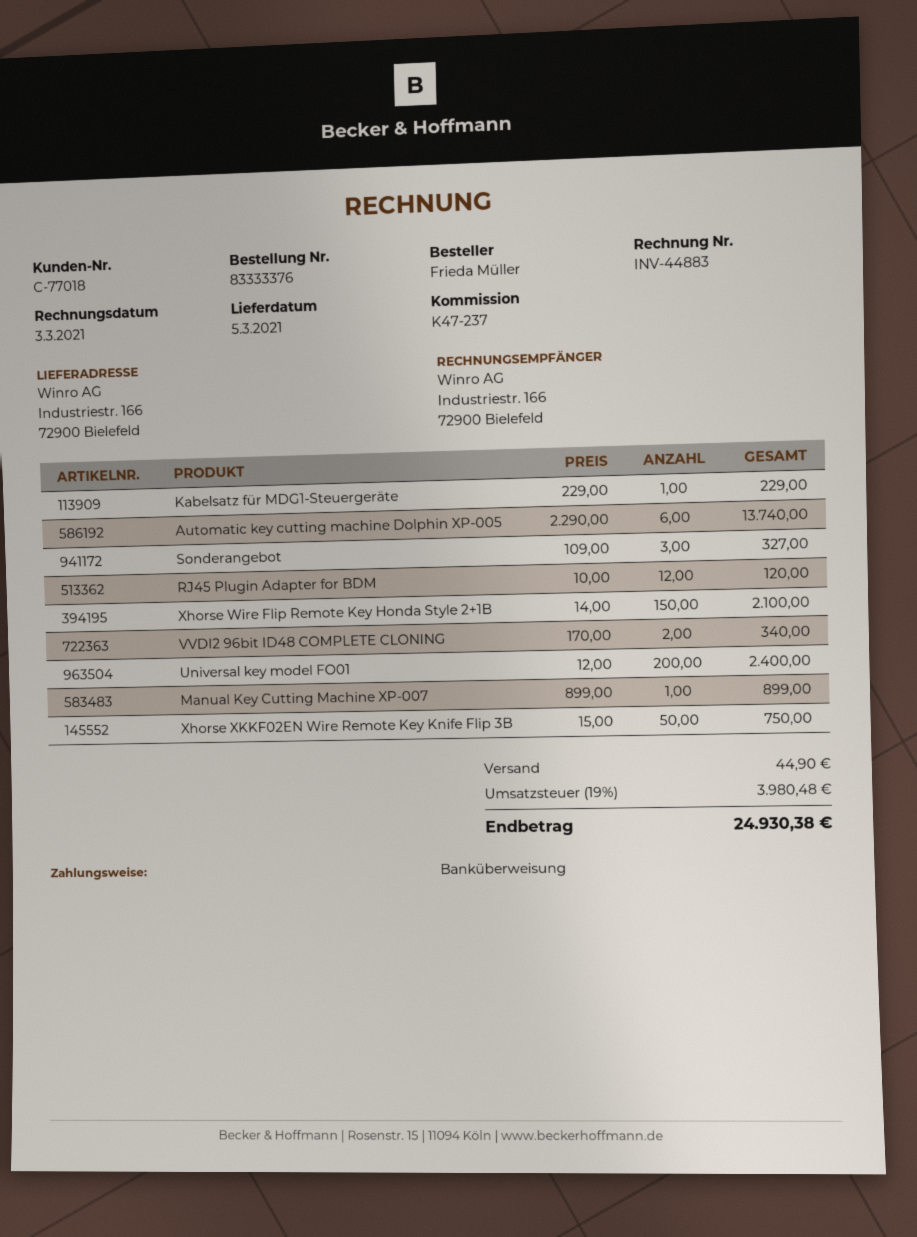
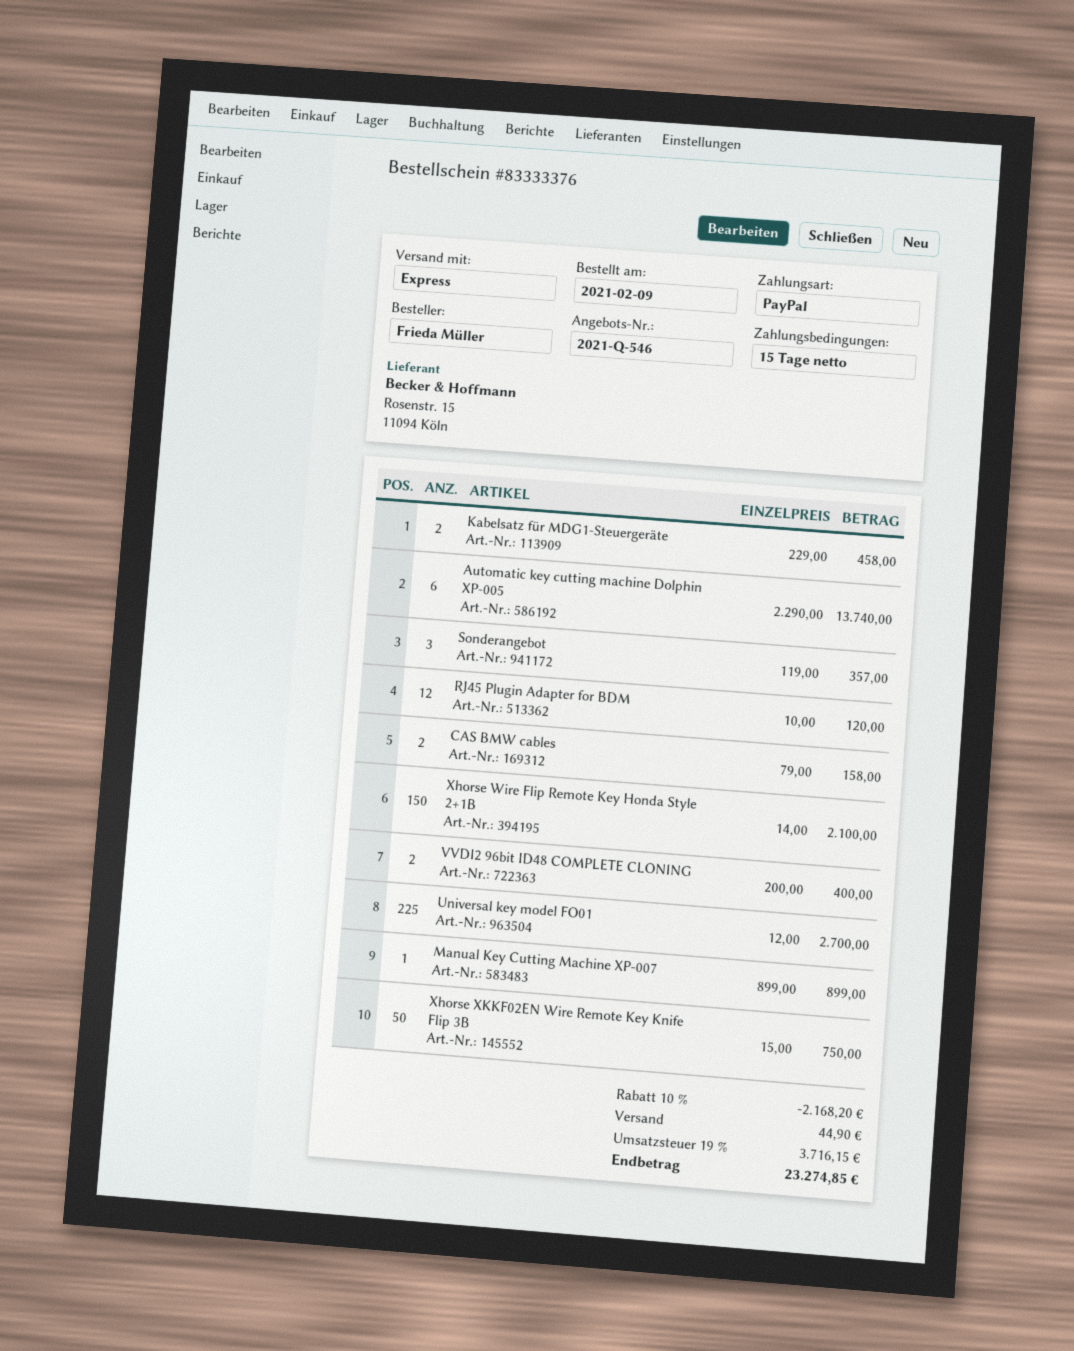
payment method: bank transfer -> PayPal
Kabelsatz für MDG1-Steuergeräte: 1 x 229.00 = 229.00 -> 2 x 229.00 = 458.00
Sonderangebot: 3 x 109.00 = 327.00 -> 3 x 119.00 = 357.00
VVDI2 96bit ID48 COMPLETE CLONING: 2 x 170.00 = 340.00 -> 2 x 200.00 = 400.00
Universal key model FO01: 200 x 12.00 = 2400.00 -> 225 x 12.00 = 2700.00
CAS BMW cables: none -> 2 x 79.00 = 158.00
discount: none -> 10% = 2168.20
tax: 19% = 3980.48 -> 19% = 3716.15
total: 24930.38 -> 23274.85

